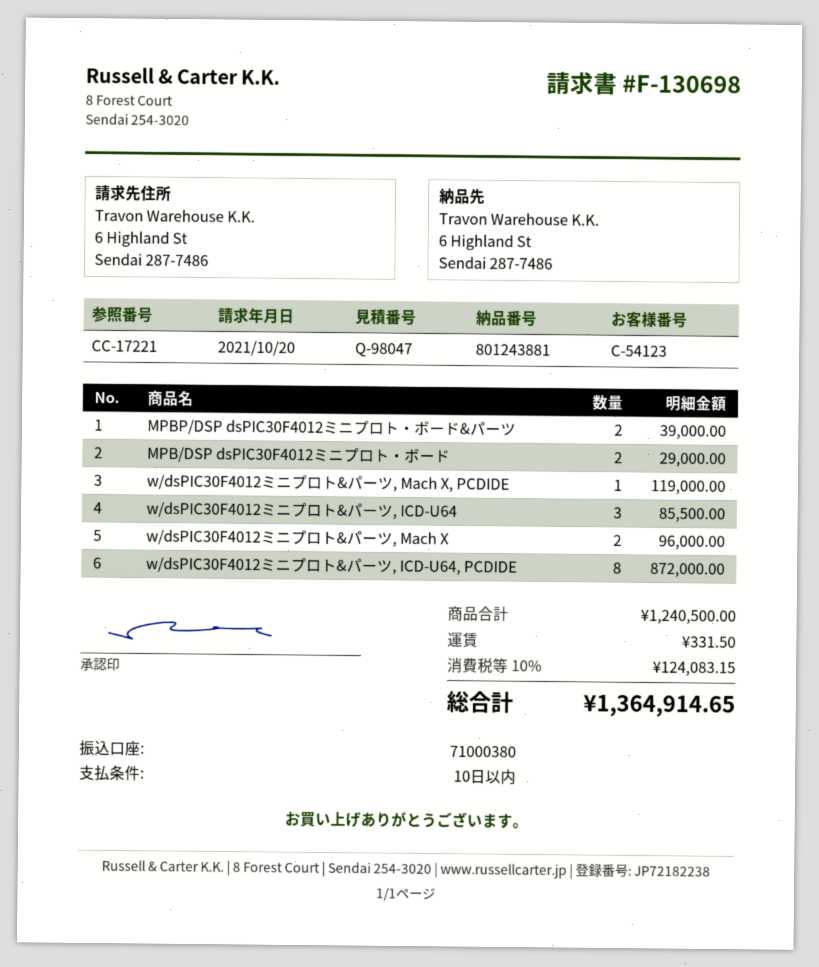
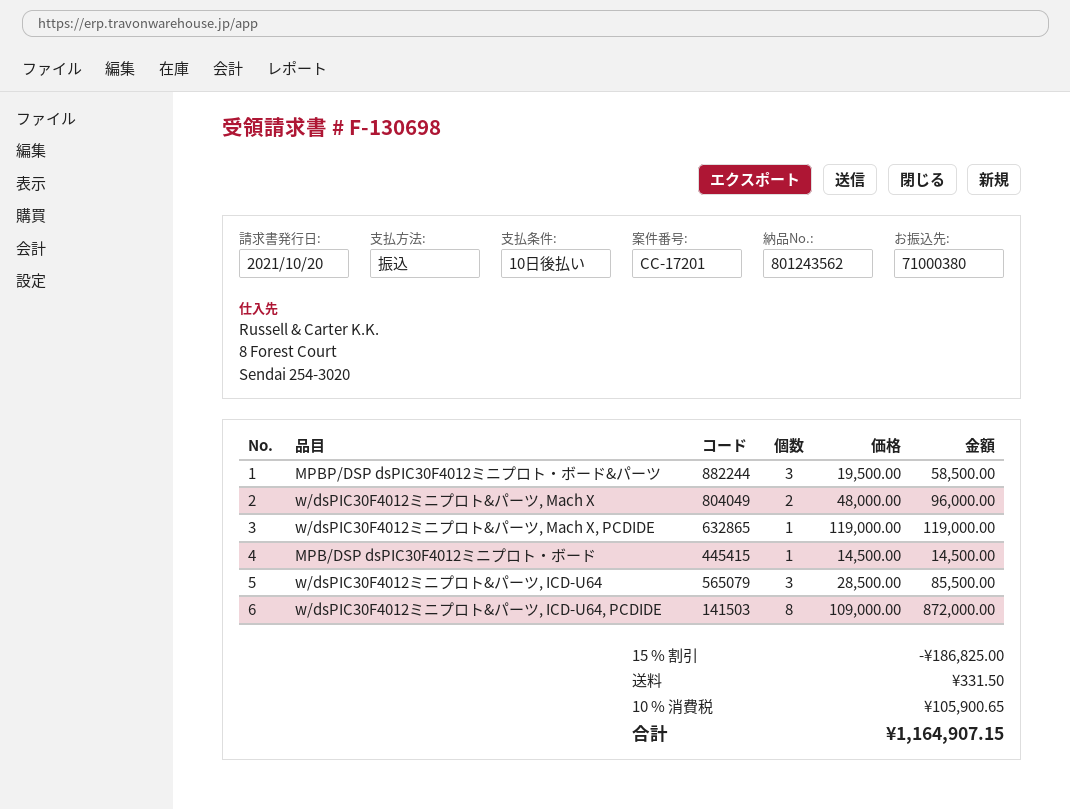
delivery note number: 801243881 -> 801243562
reference: CC-17221 -> CC-17201
MPBP/DSP dsPIC30F4012ミニプロト・ボード&パーツ: 2 for 39000.00 -> 3 for 58500.00
MPB/DSP dsPIC30F4012ミニプロト・ボード: 2 for 29000.00 -> 1 for 14500.00
discount: none -> 15% = 186825.00
tax: 10% = 124083.15 -> 10% = 105900.65
total: 1364914.65 -> 1164907.15

